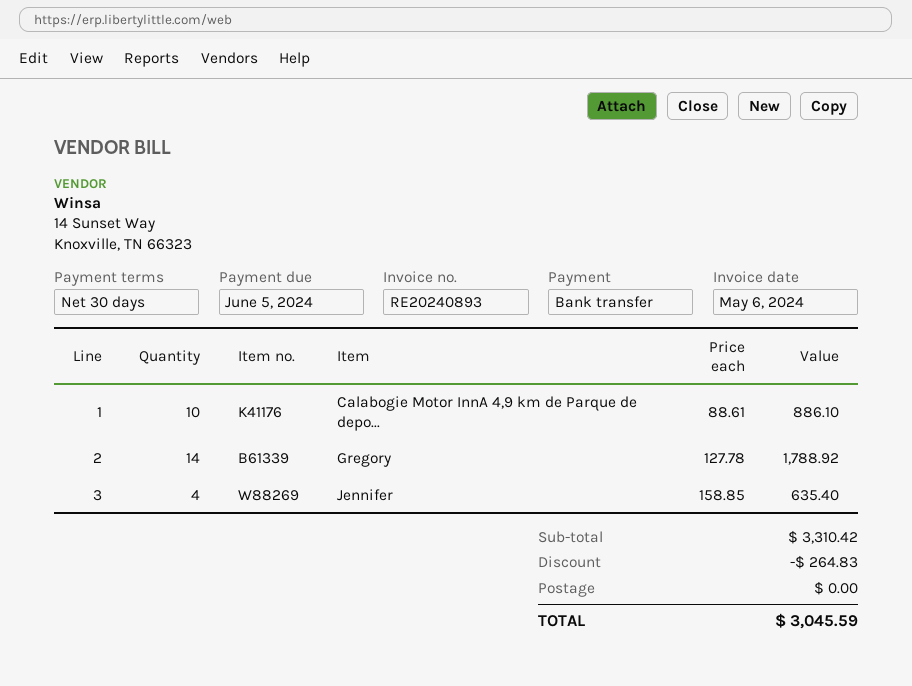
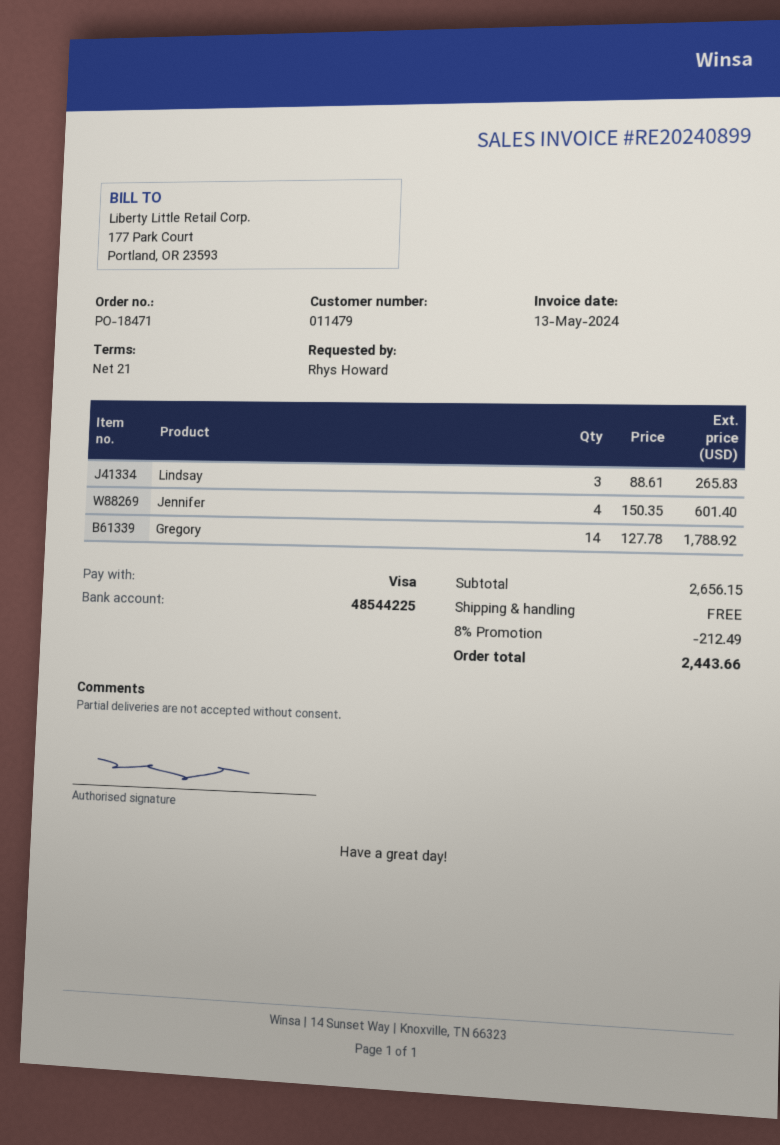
invoice number: RE20240893 -> RE20240899
invoice date: 2024-05-06 -> 2024-05-13
payment terms: 30 days -> 21 days
payment method: bank transfer -> Visa
Calabogie Motor InnA 4,9 km de Parque de depo...: 10 x 88.61 = 886.10 -> none
Jennifer: 4 x 158.85 = 635.40 -> 4 x 150.35 = 601.40
Lindsay: none -> 3 x 88.61 = 265.83
subtotal: 3310.42 -> 2656.15
discount: 264.83 -> 212.49
total: 3045.59 -> 2443.66

